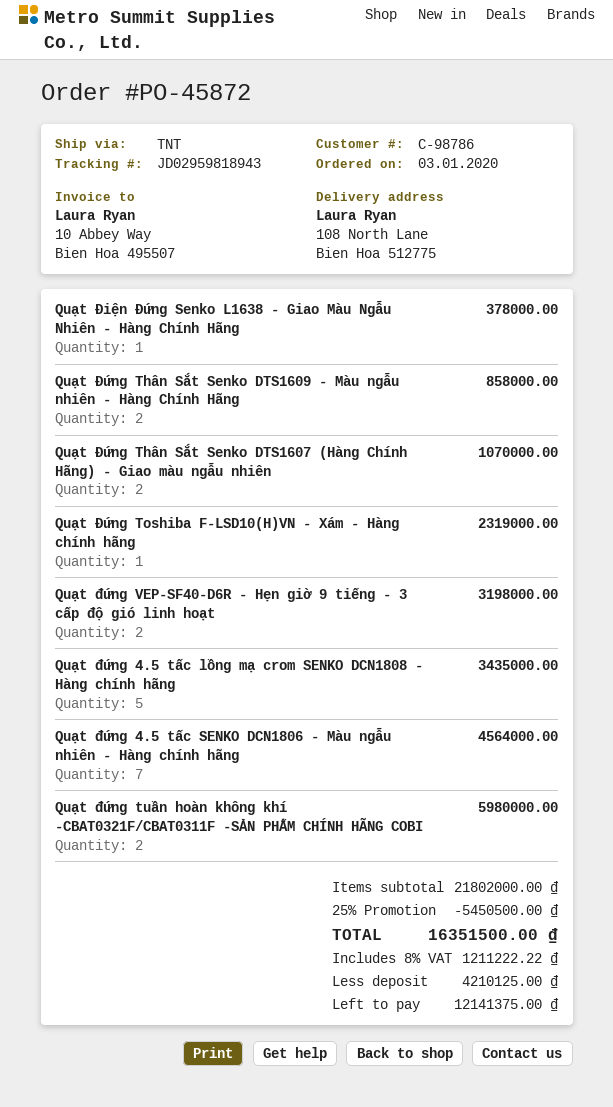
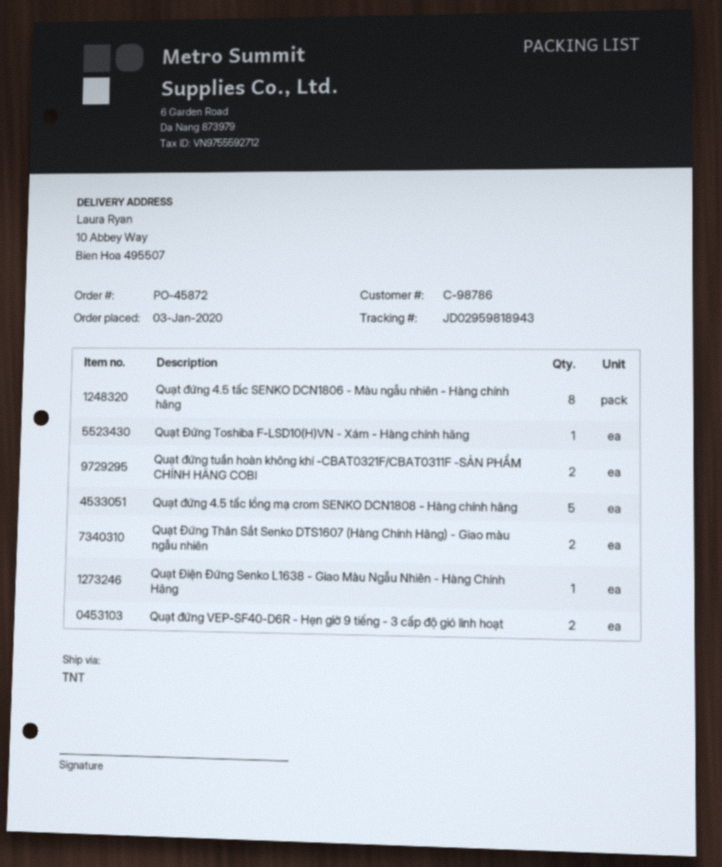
ship to: 108 North Lane, Bien Hoa 512775 -> 10 Abbey Way, Bien Hoa 495507
Quạt Đứng Thân Sắt Senko DTS1609 - Màu ngẫu nhiên - Hàng Chính Hãng: 2 -> none
Quạt đứng 4.5 tấc SENKO DCN1806 - Màu ngẫu nhiên - Hàng chính hãng: 7 -> 8

